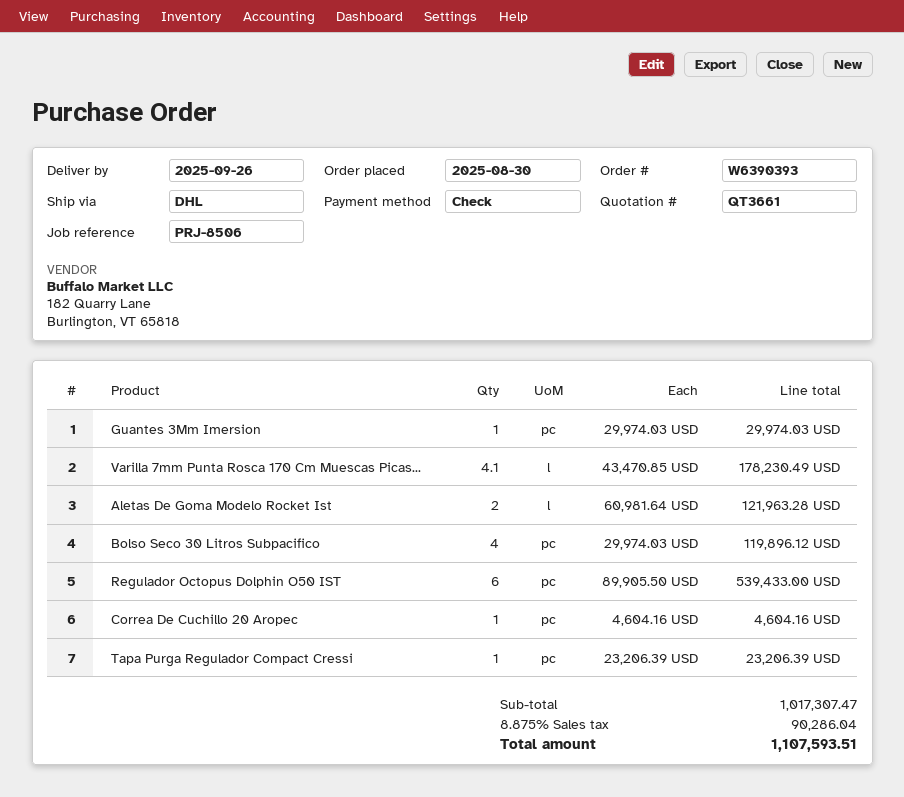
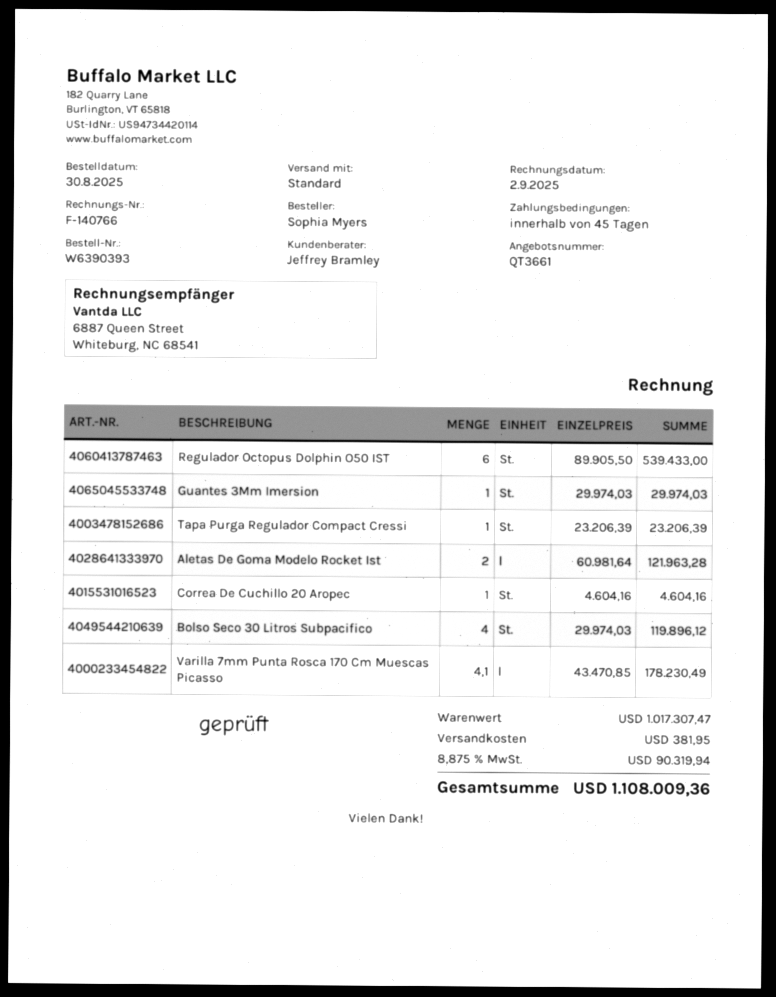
shipping method: DHL -> standard
shipping: none -> 381.95
tax: 8.875% = 90286.04 -> 8.875% = 90319.94
total: 1107593.51 -> 1108009.36

